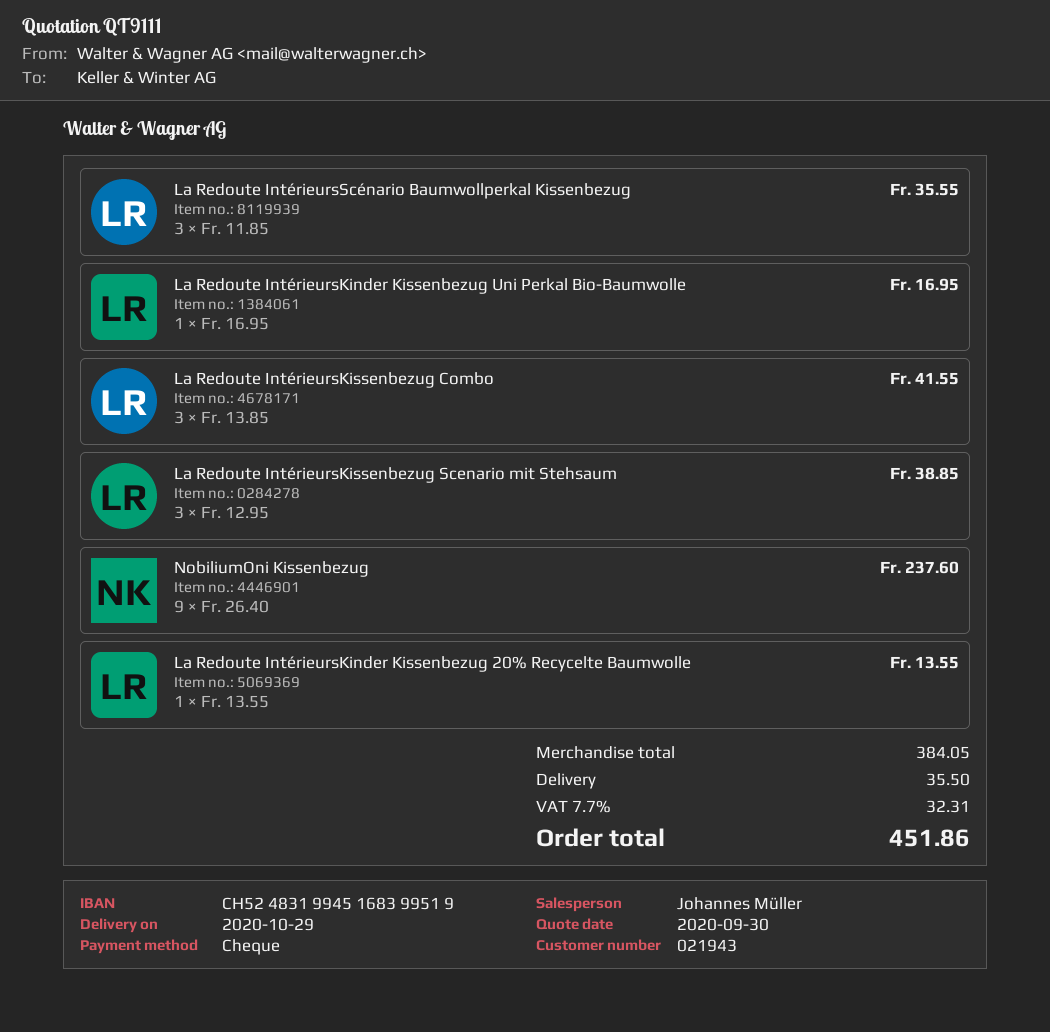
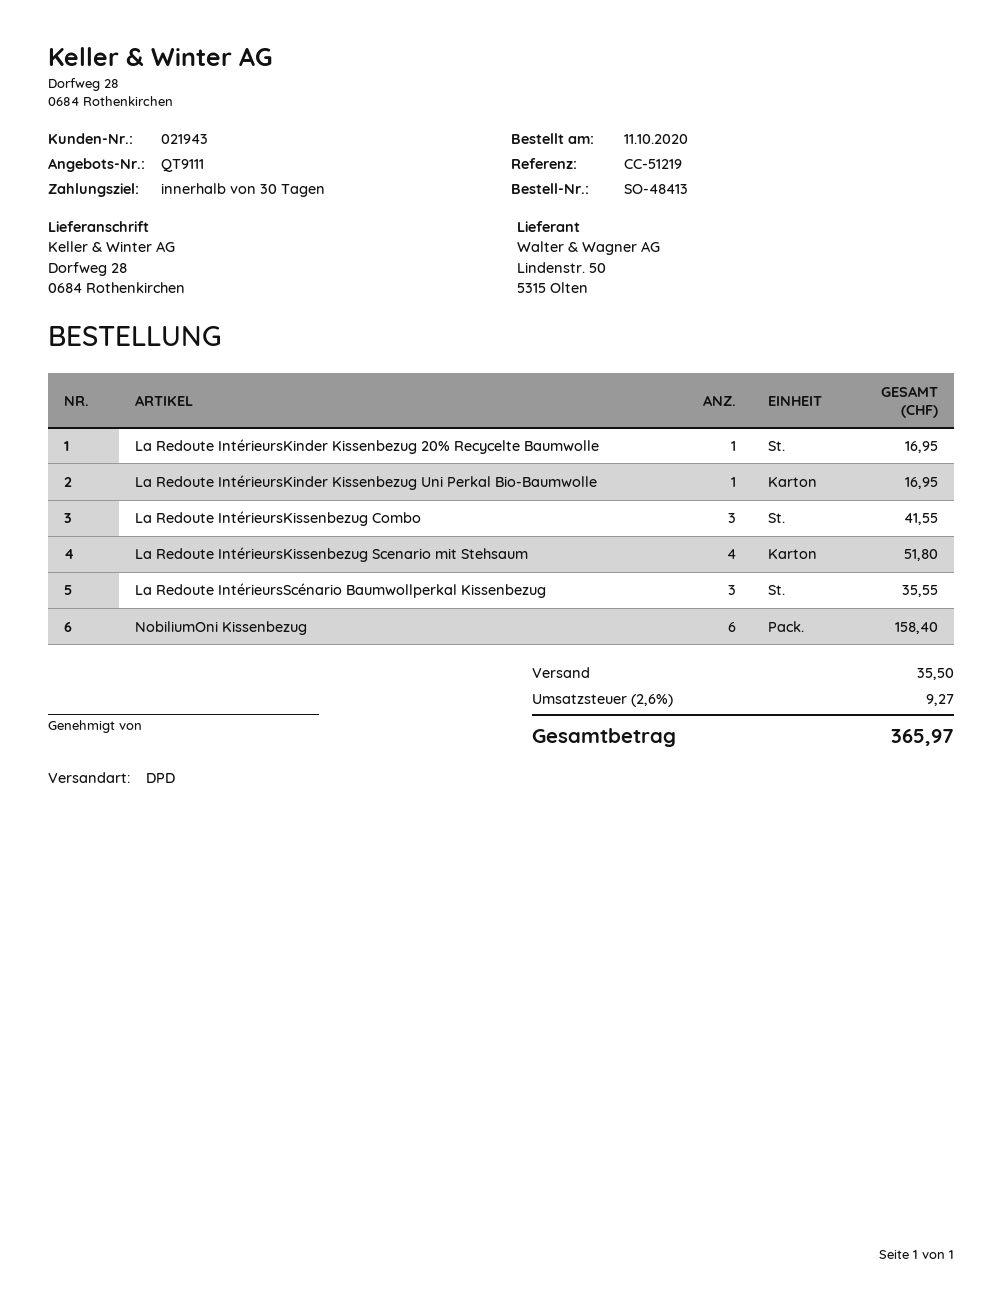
La Redoute IntérieursKissenbezug Scenario mit Stehsaum: 3 for 38.85 -> 4 for 51.80
NobiliumOni Kissenbezug: 9 for 237.60 -> 6 for 158.40
La Redoute IntérieursKinder Kissenbezug 20% Recycelte Baumwolle: 1 for 13.55 -> 1 for 16.95
tax: 7.7% = 32.31 -> 2.6% = 9.27
total: 451.86 -> 365.97

